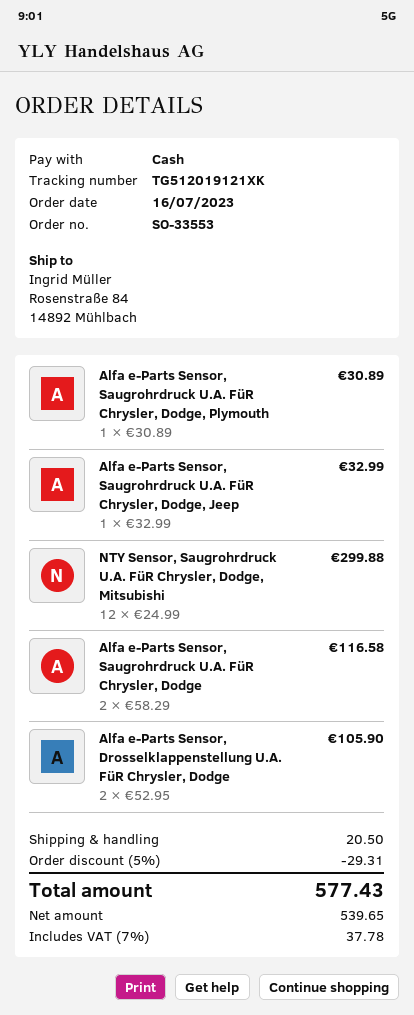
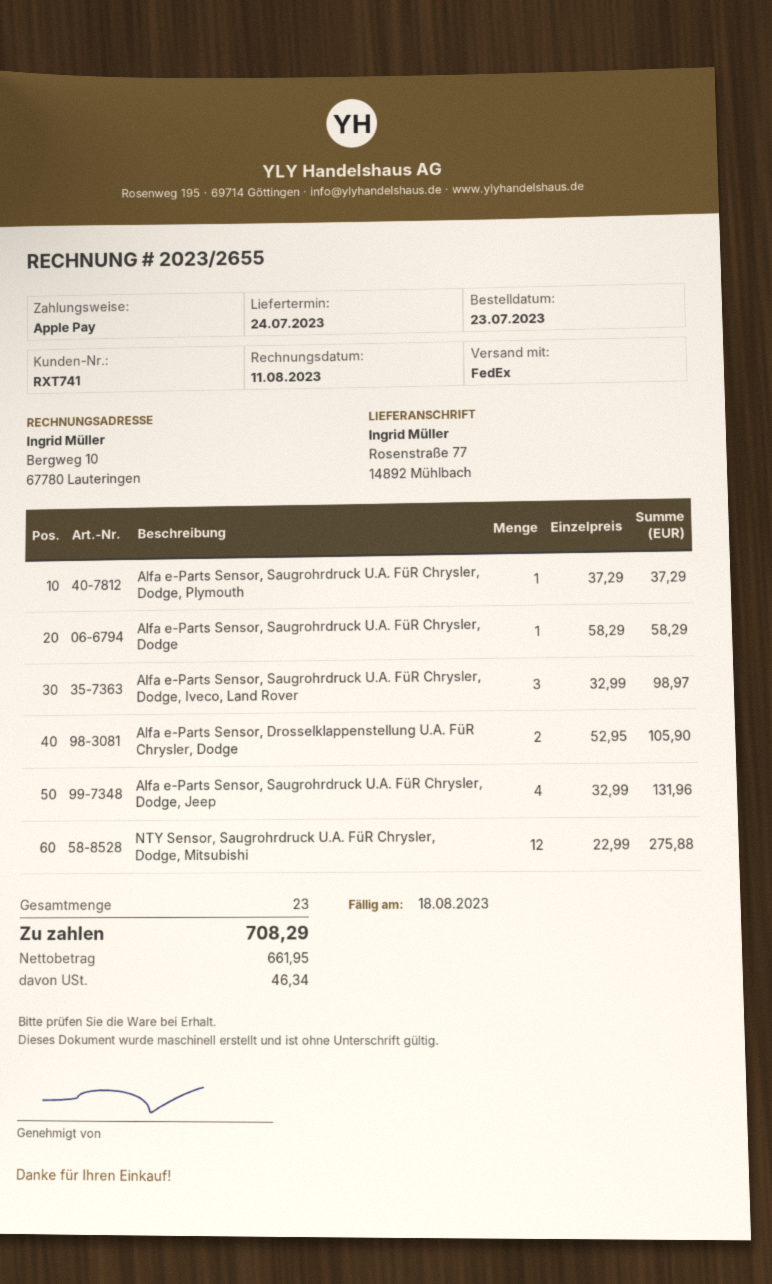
order date: 2023-07-16 -> 2023-07-23
payment method: cash -> Apple Pay
ship to: Rosenstraße 84, 14892 Mühlbach -> Rosenstraße 77, 14892 Mühlbach
Alfa e-Parts Sensor, Saugrohrdruck U.A. FüR Chrysler, Dodge, Plymouth: 1 x 30.89 = 30.89 -> 1 x 37.29 = 37.29
Alfa e-Parts Sensor, Saugrohrdruck U.A. FüR Chrysler, Dodge, Jeep: 1 x 32.99 = 32.99 -> 4 x 32.99 = 131.96
NTY Sensor, Saugrohrdruck U.A. FüR Chrysler, Dodge, Mitsubishi: 12 x 24.99 = 299.88 -> 12 x 22.99 = 275.88
Alfa e-Parts Sensor, Saugrohrdruck U.A. FüR Chrysler, Dodge: 2 x 58.29 = 116.58 -> 1 x 58.29 = 58.29
Alfa e-Parts Sensor, Saugrohrdruck U.A. FüR Chrysler, Dodge, Iveco, Land Rover: none -> 3 x 32.99 = 98.97
discount: 5% = 29.31 -> none
shipping: 20.50 -> none
net: 539.65 -> 661.95
tax: 37.78 -> 46.34
total: 577.43 -> 708.29

